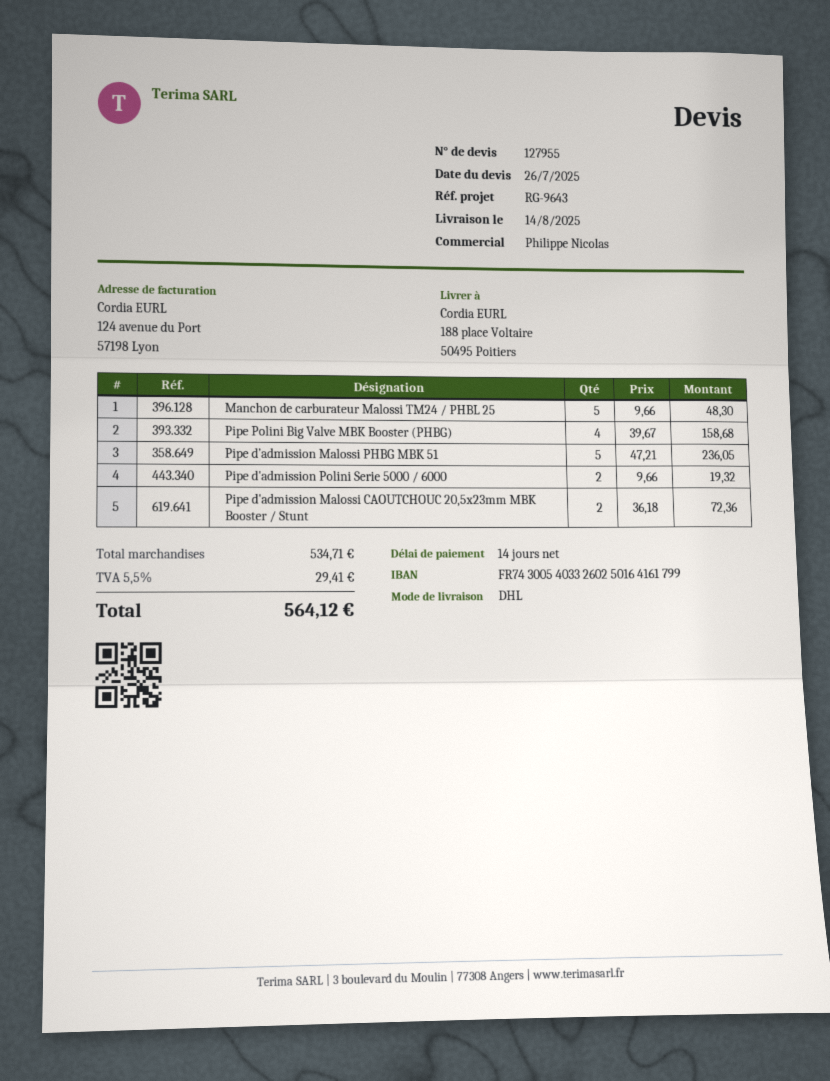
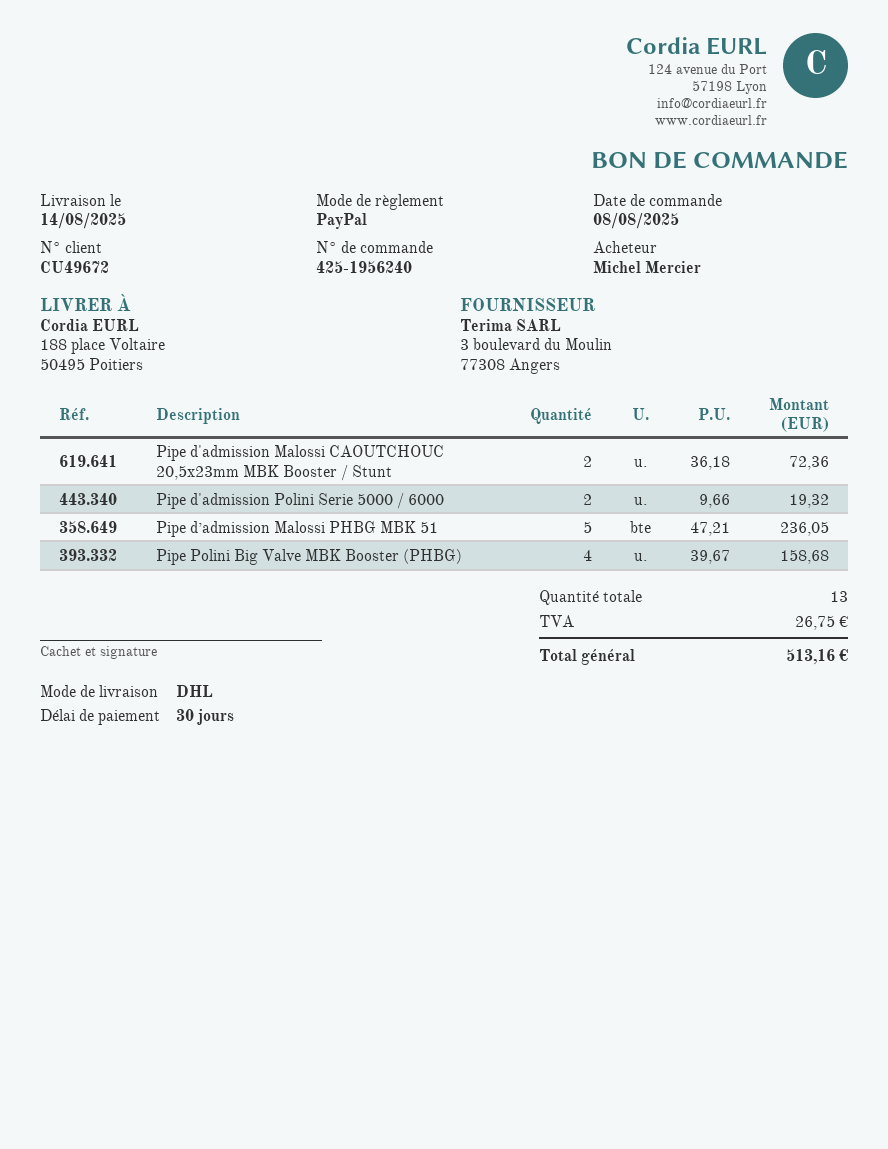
payment terms: 14 days -> 30 days
Manchon de carburateur Malossi TM24 / PHBL 25: 5 x 9.66 = 48.30 -> none
tax: 29.41 -> 26.75
total: 564.12 -> 513.16

